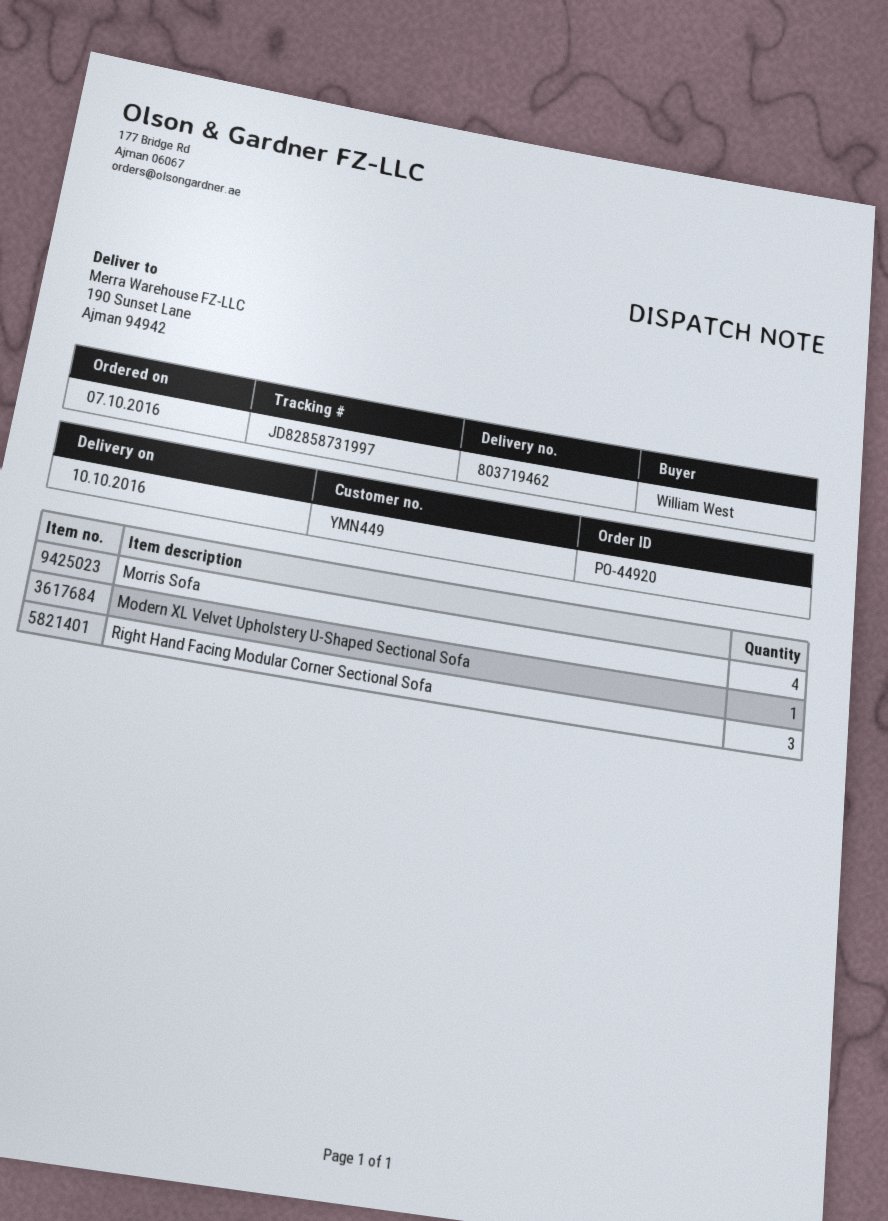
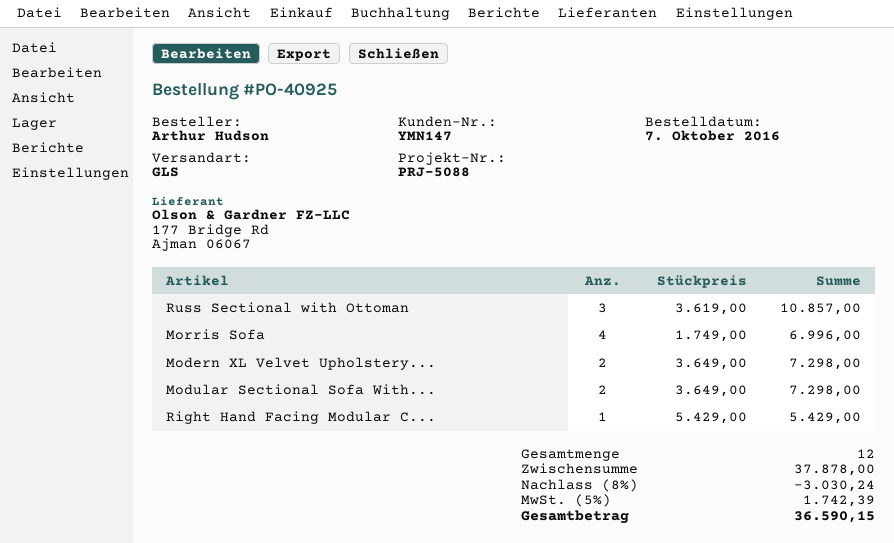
order number: PO-44920 -> PO-40925
customer number: YMN449 -> YMN147
ordered by: William West -> Arthur Hudson
Modern XL Velvet Upholstery U-Shaped Sectional Sofa: 1 -> 2
Right Hand Facing Modular Corner Sectional Sofa: 3 -> 1
Russ Sectional with Ottoman: none -> 3
Modular Sectional Sofa With...: none -> 2

